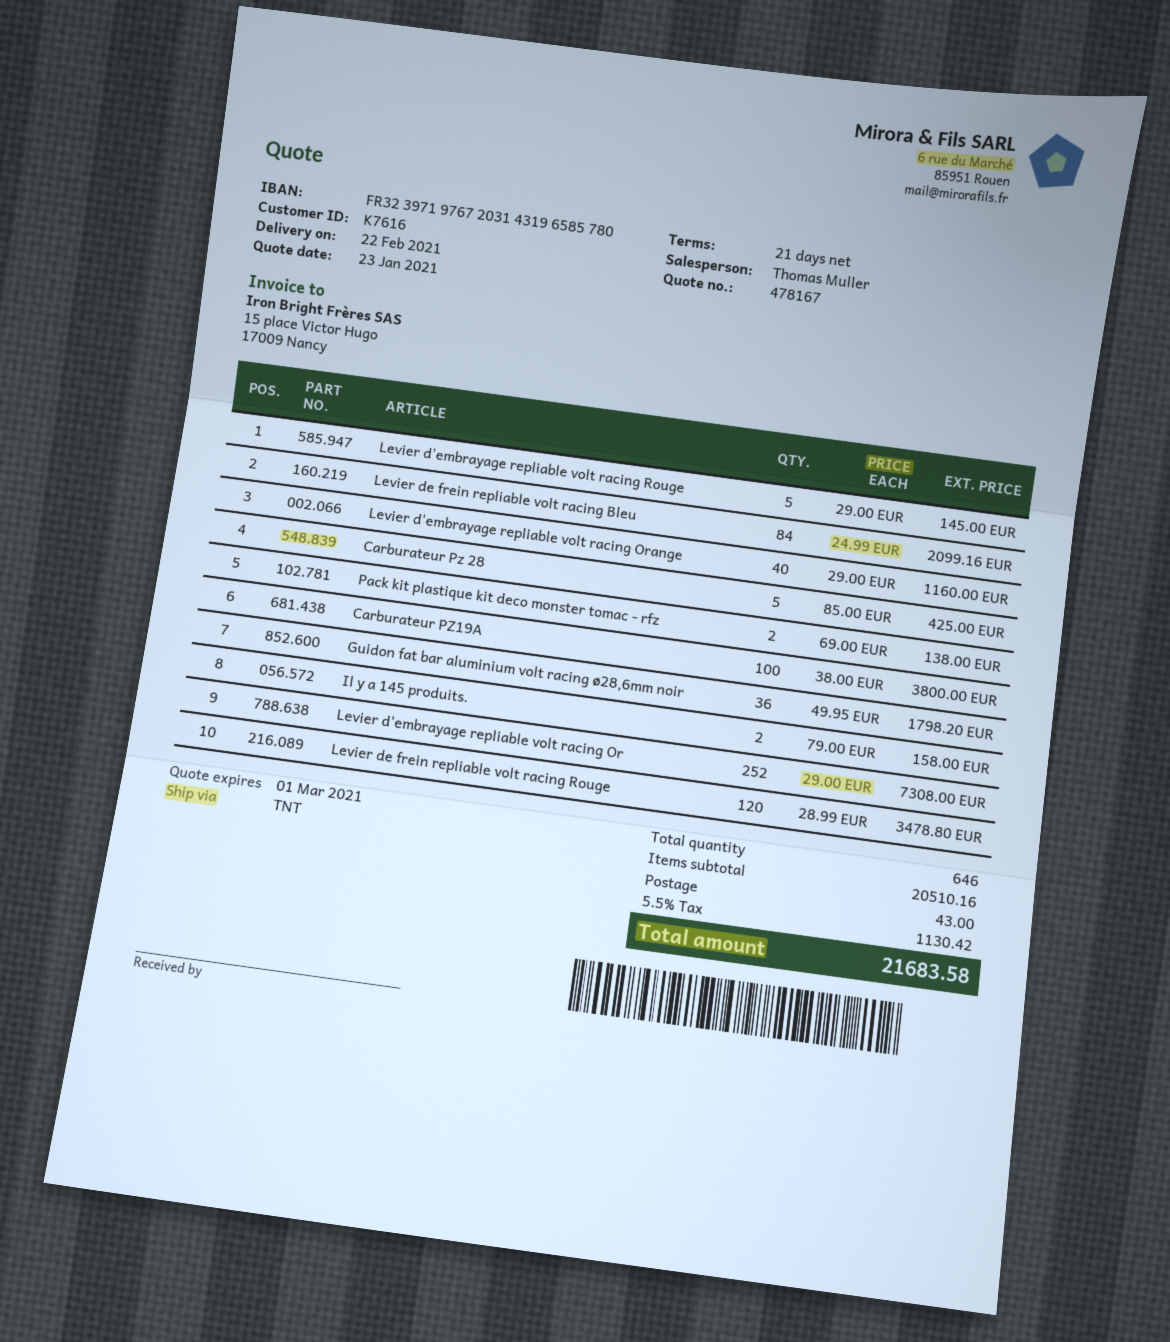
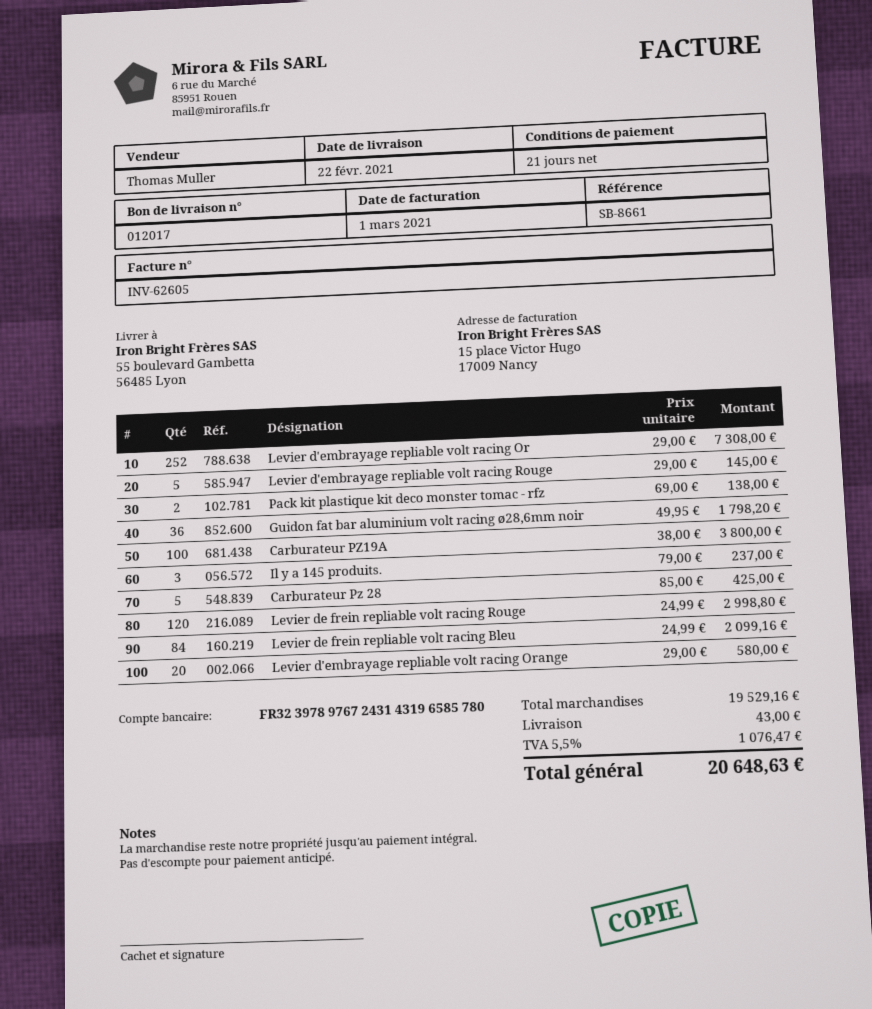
bank account: FR3239719767203143196585780 -> FR3239789767243143196585780
Levier d'embrayage repliable volt racing Orange: 40 x 29.00 = 1160.00 -> 20 x 29.00 = 580.00
Il y a 145 produits.: 2 x 79.00 = 158.00 -> 3 x 79.00 = 237.00
Levier de frein repliable volt racing Rouge: 120 x 28.99 = 3478.80 -> 120 x 24.99 = 2998.80
subtotal: 20510.16 -> 19529.16
tax: 5.5% = 1130.42 -> 5.5% = 1076.47
total: 21683.58 -> 20648.63

